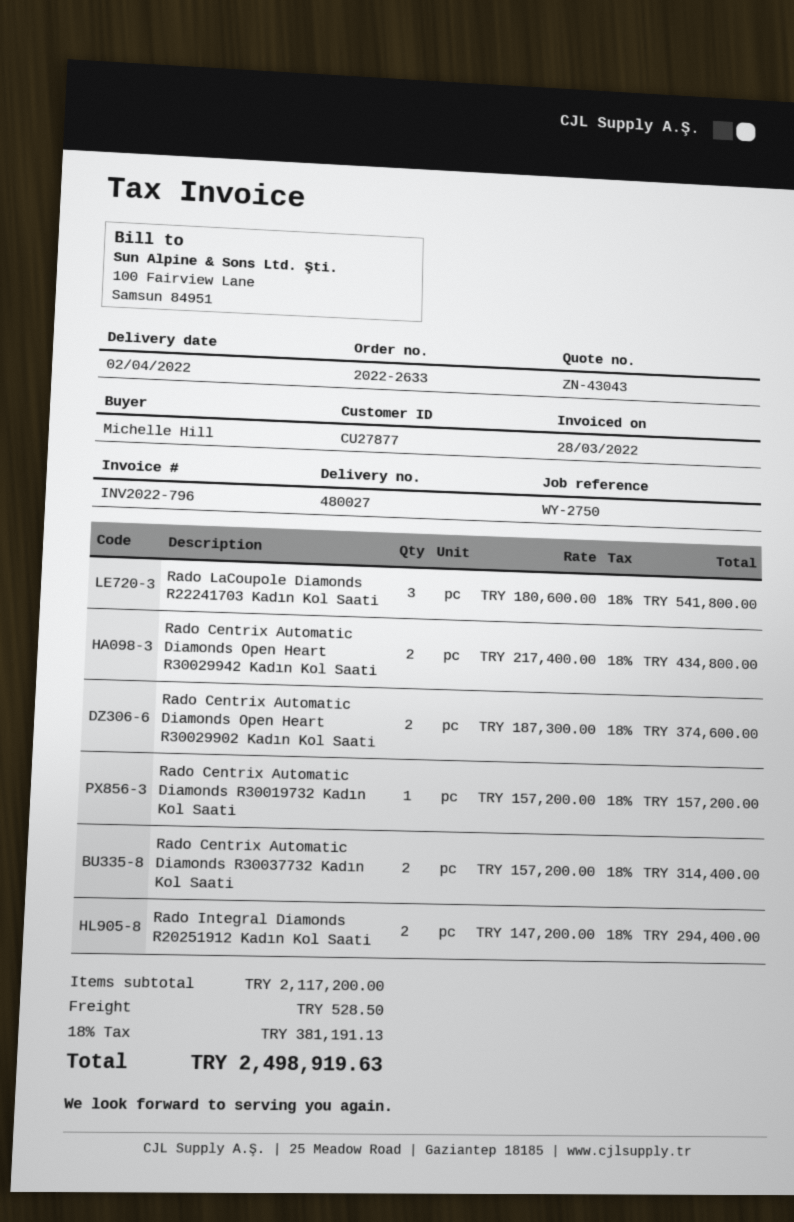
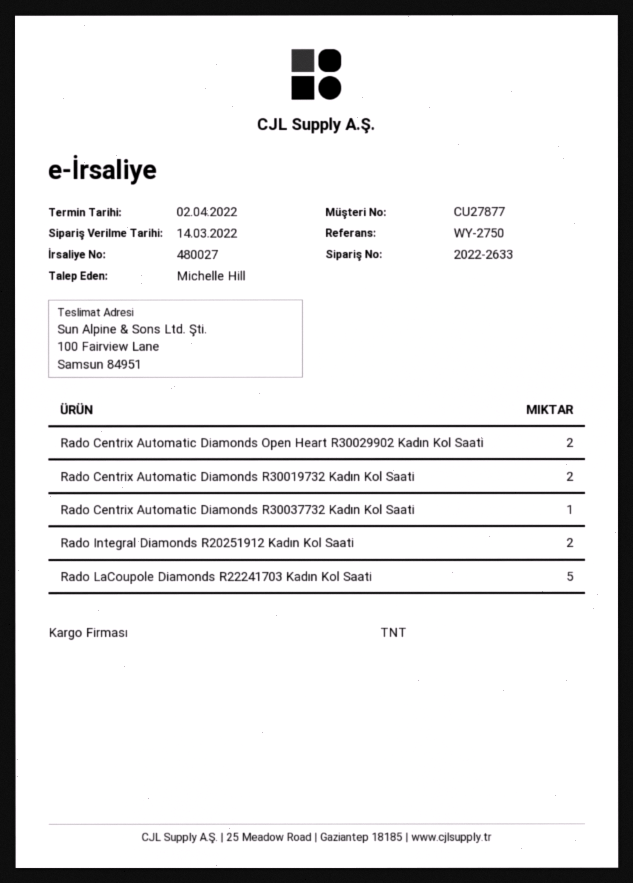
Rado LaCoupole Diamonds R22241703 Kadın Kol Saati: 3 -> 5
Rado Centrix Automatic Diamonds Open Heart R30029942 Kadın Kol Saati: 2 -> none
Rado Centrix Automatic Diamonds R30019732 Kadın Kol Saati: 1 -> 2
Rado Centrix Automatic Diamonds R30037732 Kadın Kol Saati: 2 -> 1

